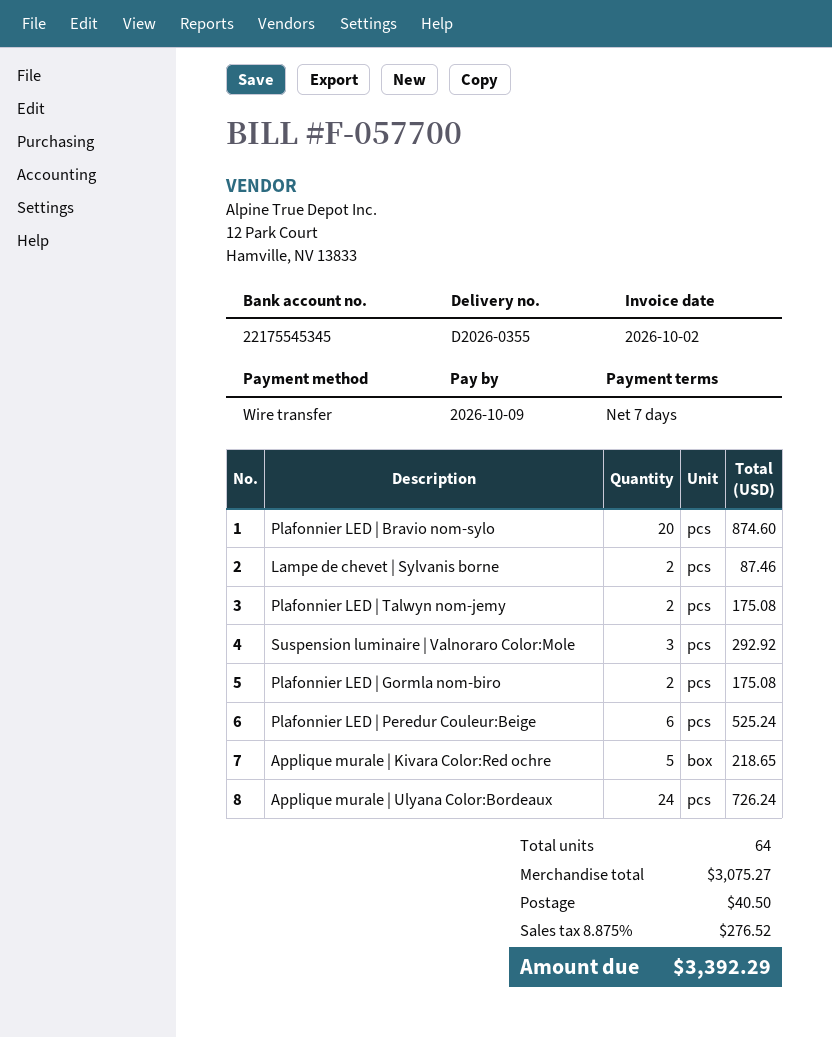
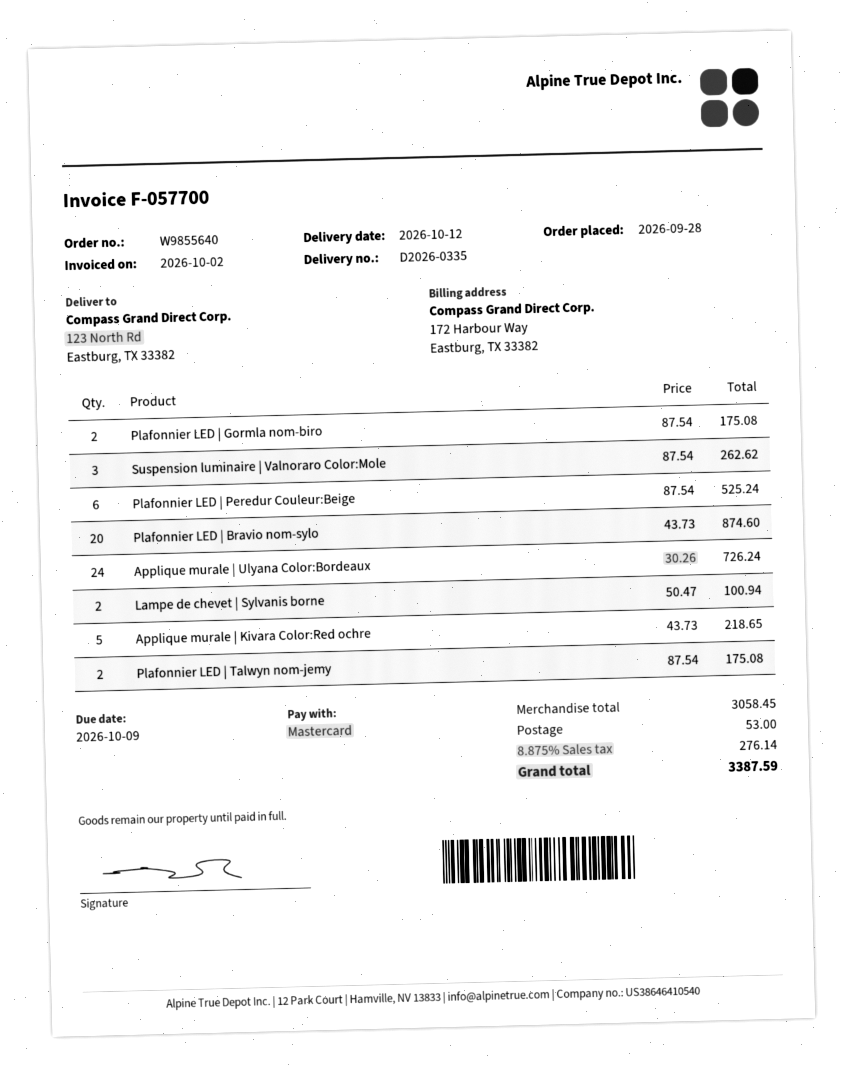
delivery note number: D2026-0355 -> D2026-0335
payment method: bank transfer -> Mastercard
Lampe de chevet | Sylvanis borne: 2 for 87.46 -> 2 for 100.94
Suspension luminaire | Valnoraro Color:Mole: 3 for 292.92 -> 3 for 262.62
subtotal: 3075.27 -> 3058.45
shipping: 40.50 -> 53.00
tax: 8.875% = 276.52 -> 8.875% = 276.14
total: 3392.29 -> 3387.59

